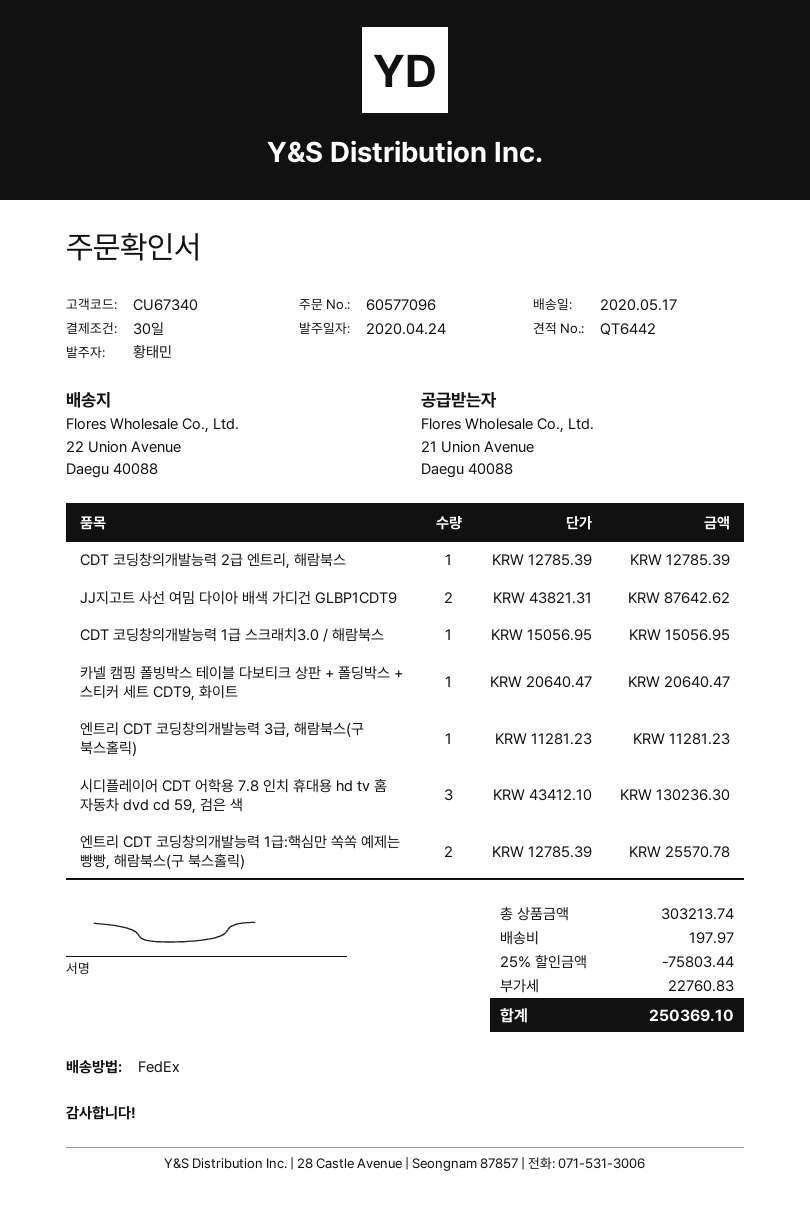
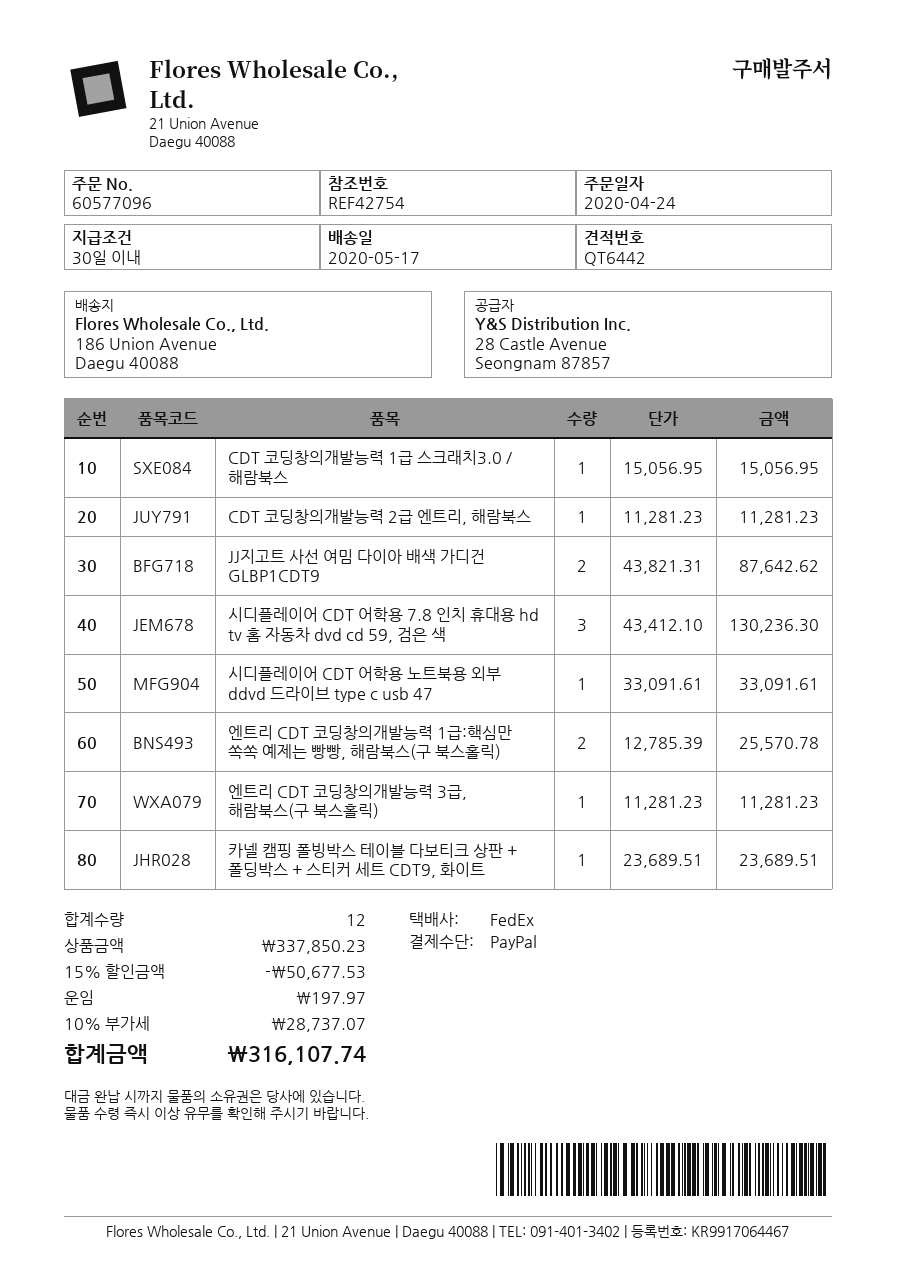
ship to: 22 Union Avenue, Daegu 40088 -> 186 Union Avenue, Daegu 40088
CDT 코딩창의개발능력 2급 엔트리, 해람북스: 1 x 12785.39 = 12785.39 -> 1 x 11281.23 = 11281.23
카넬 캠핑 폴빙박스 테이블 다보티크 상판 + 폴딩박스 + 스티커 세트 CDT9, 화이트: 1 x 20640.47 = 20640.47 -> 1 x 23689.51 = 23689.51
시디플레이어 CDT 어학용 노트북용 외부 ddvd 드라이브 type c usb 47: none -> 1 x 33091.61 = 33091.61
subtotal: 303213.74 -> 337850.23
discount: 25% = 75803.44 -> 15% = 50677.53
tax: 22760.83 -> 28737.07
total: 250369.10 -> 316107.74

